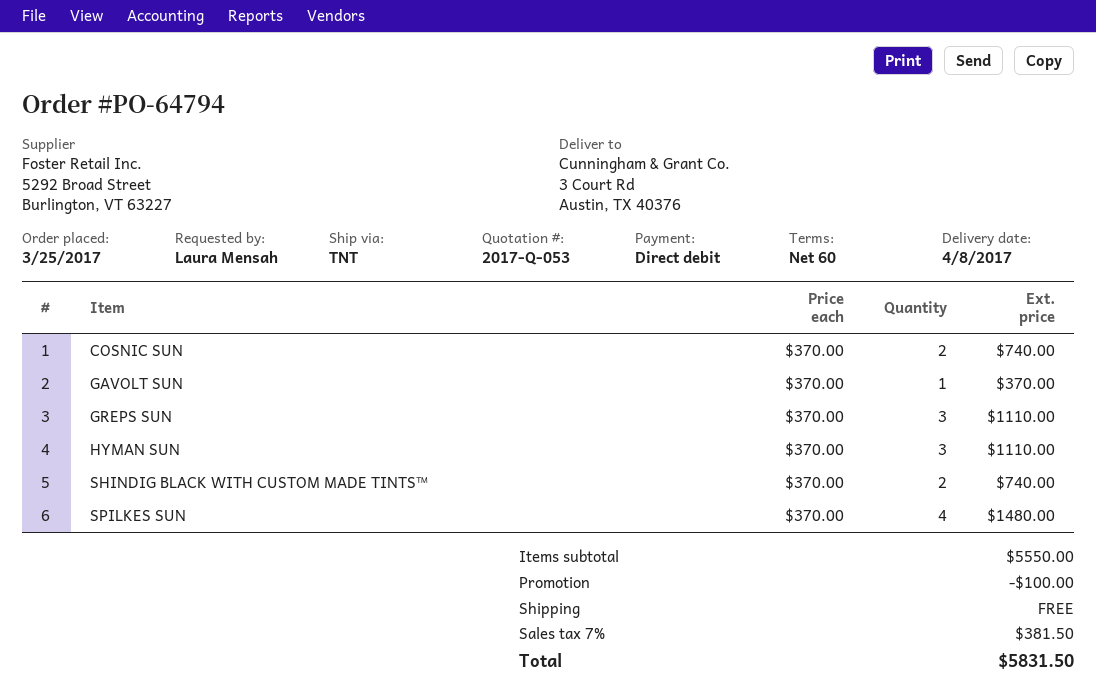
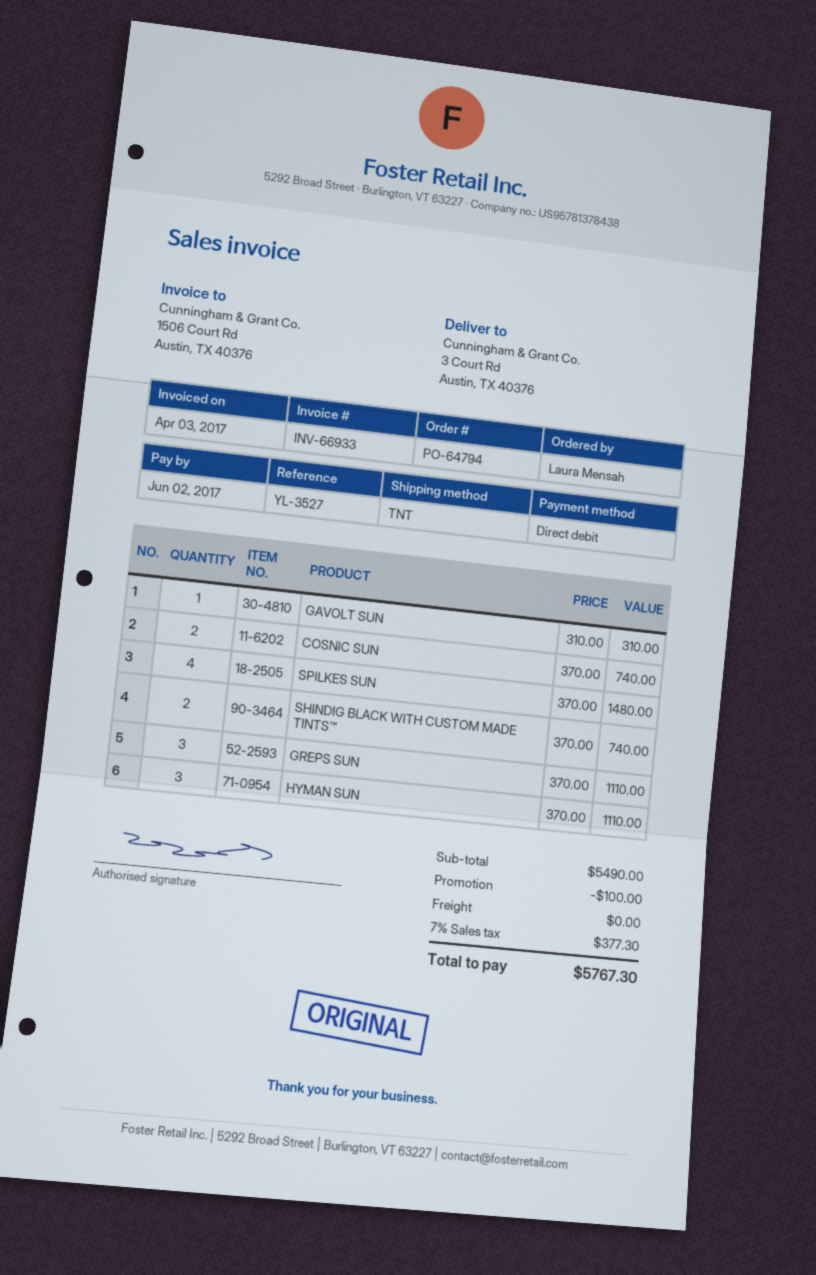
GAVOLT SUN: 1 x 370.00 = 370.00 -> 1 x 310.00 = 310.00
subtotal: 5550.00 -> 5490.00
tax: 7% = 381.50 -> 7% = 377.30
total: 5831.50 -> 5767.30

